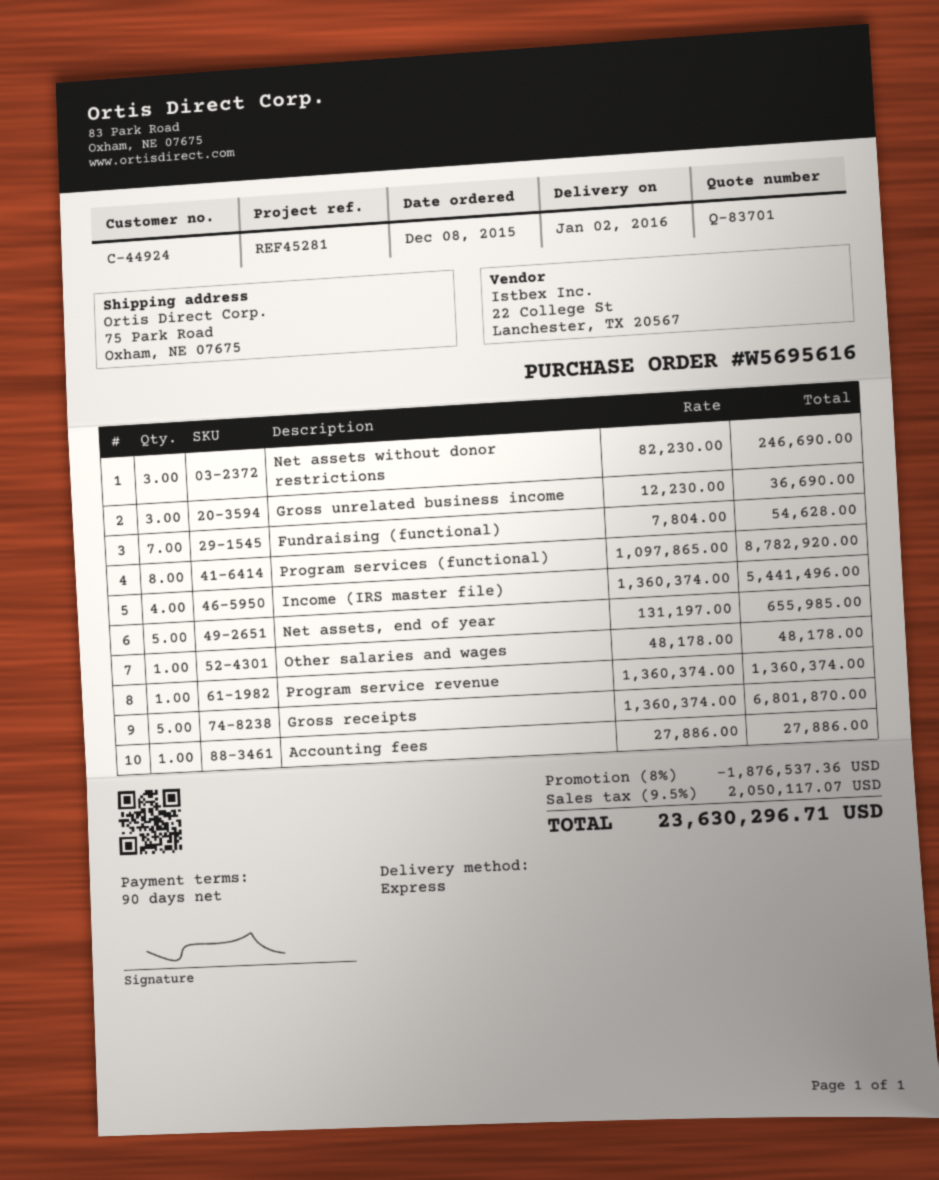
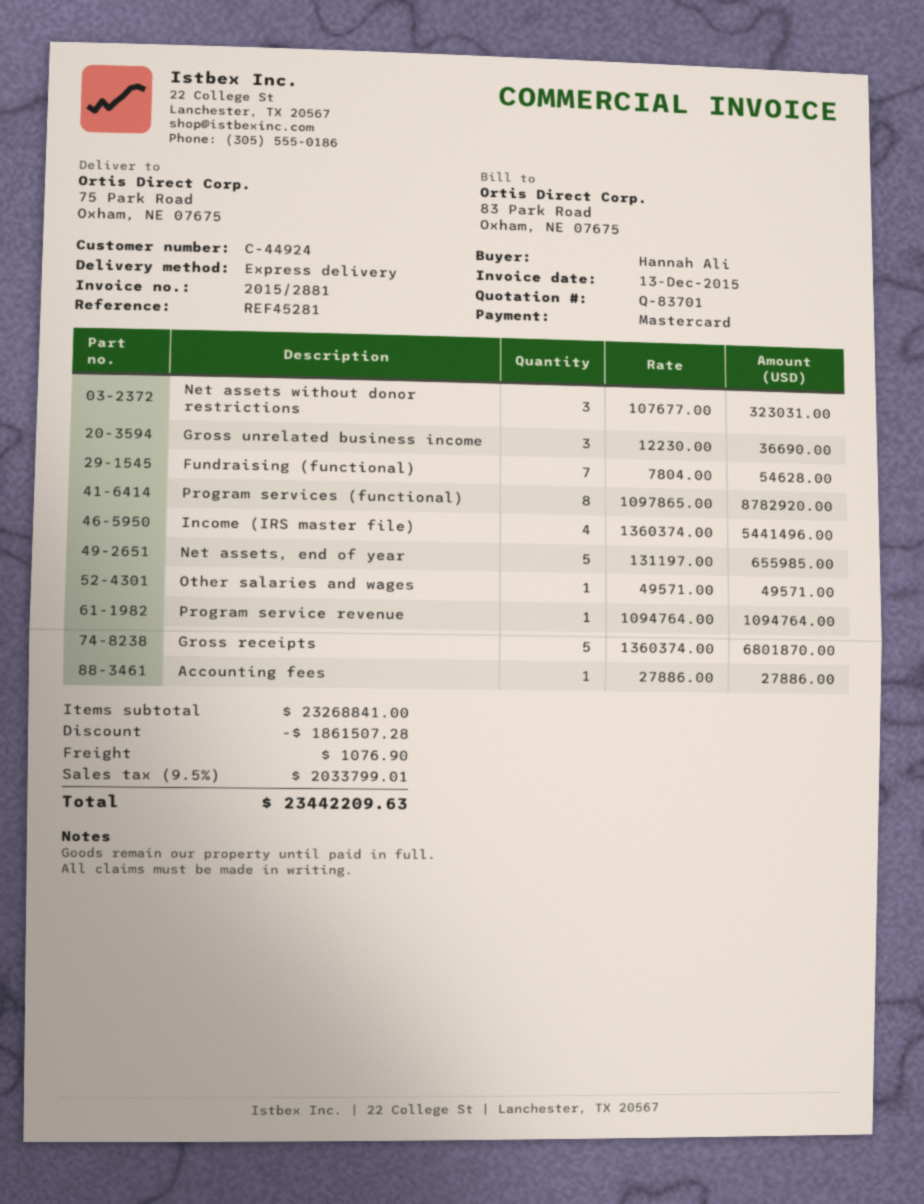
Net assets without donor restrictions: 3 x 82230.00 = 246690.00 -> 3 x 107677.00 = 323031.00
Other salaries and wages: 1 x 48178.00 = 48178.00 -> 1 x 49571.00 = 49571.00
Program service revenue: 1 x 1360374.00 = 1360374.00 -> 1 x 1094764.00 = 1094764.00
discount: 1876537.36 -> 1861507.28
shipping: none -> 1076.90
tax: 9.5% = 2050117.07 -> 9.5% = 2033799.01
total: 23630296.71 -> 23442209.63

